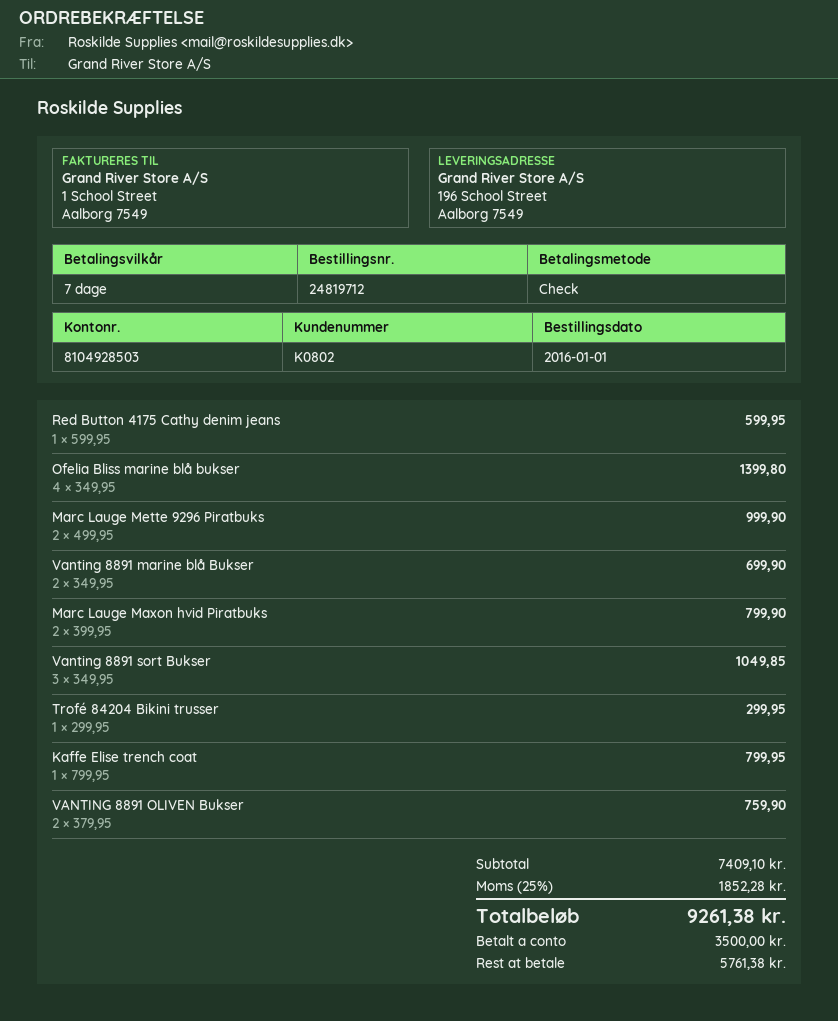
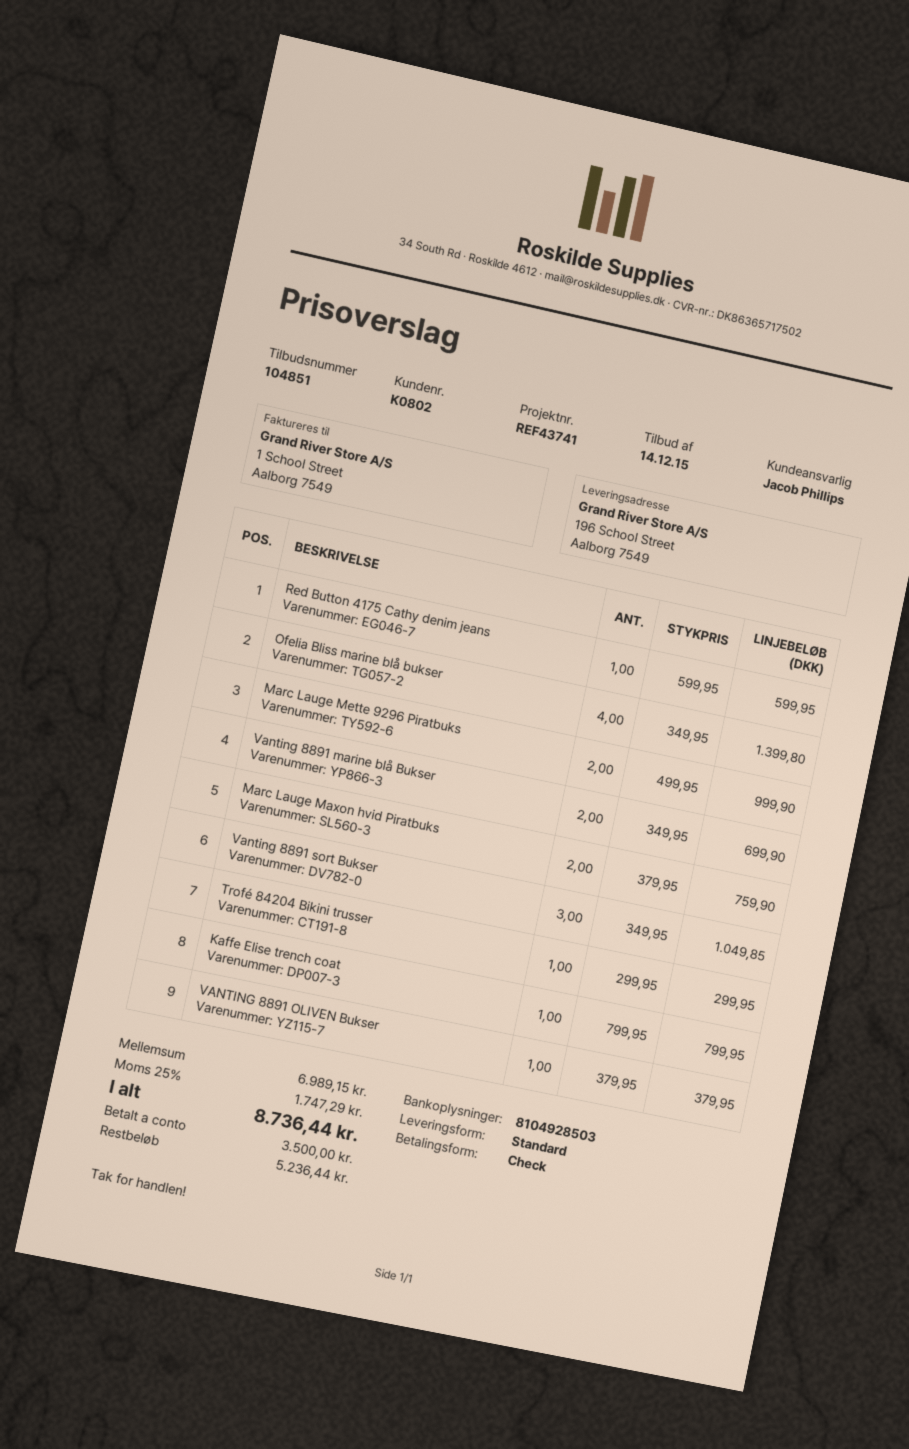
Marc Lauge Maxon hvid Piratbuks: 2 x 399.95 = 799.90 -> 2 x 379.95 = 759.90
VANTING 8891 OLIVEN Bukser: 2 x 379.95 = 759.90 -> 1 x 379.95 = 379.95
subtotal: 7409.10 -> 6989.15
tax: 25% = 1852.28 -> 25% = 1747.29
total: 9261.38 -> 8736.44
balance: 5761.38 -> 5236.44

